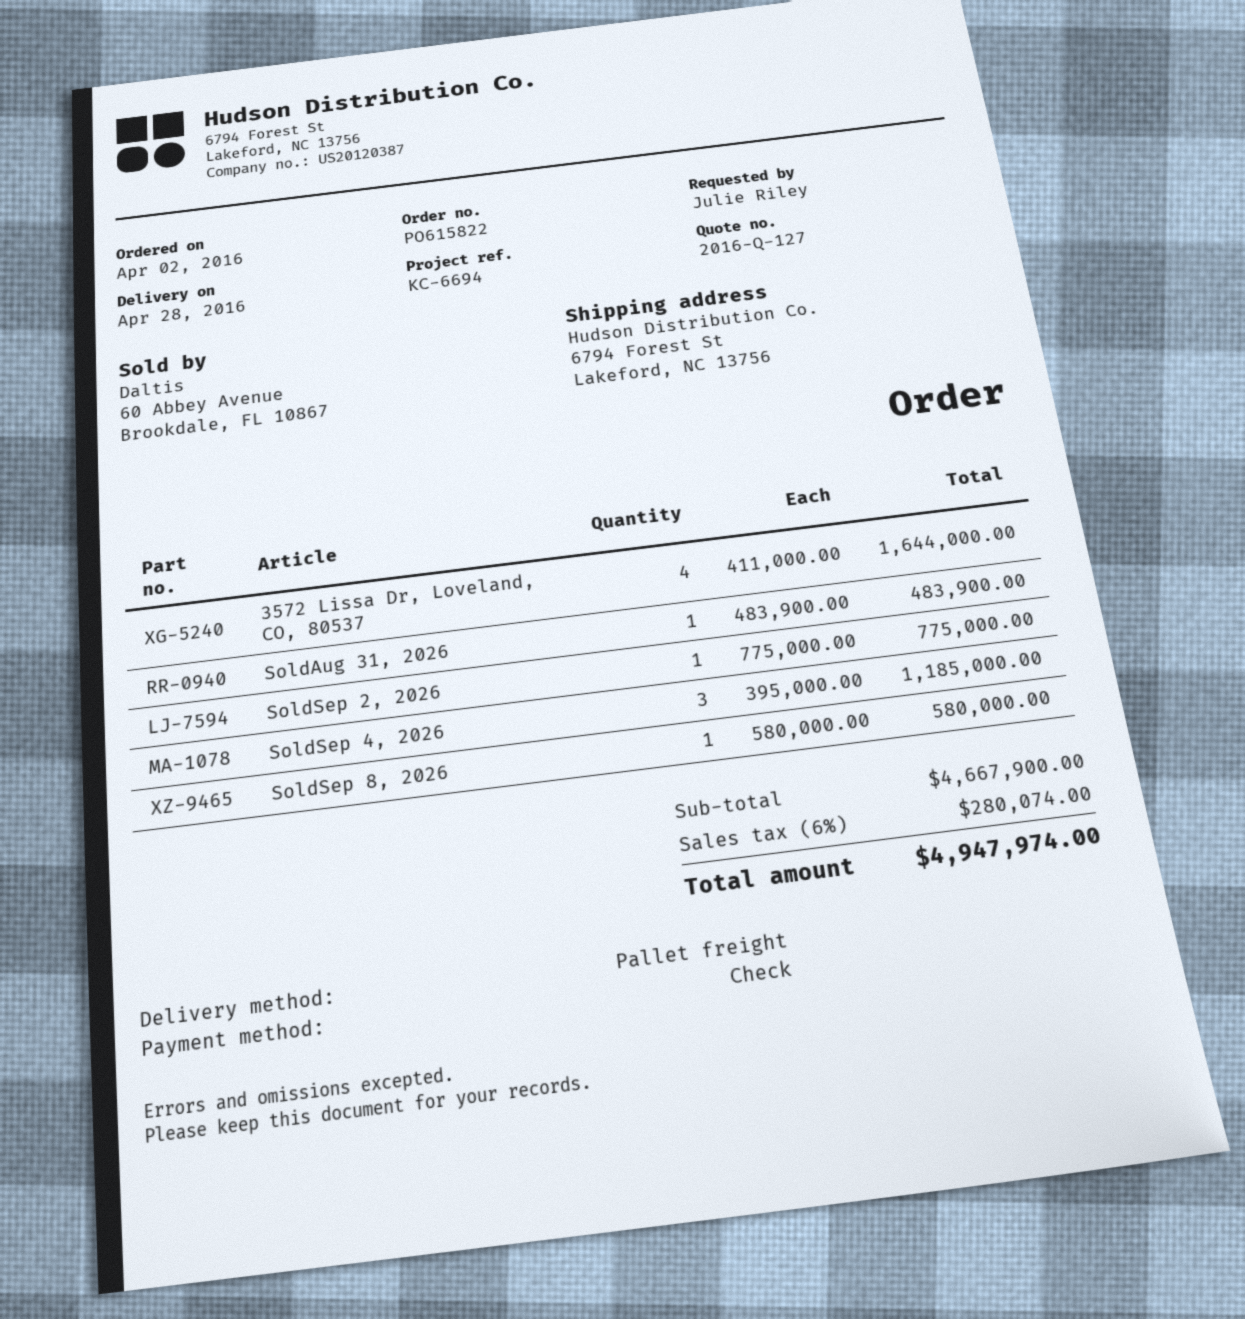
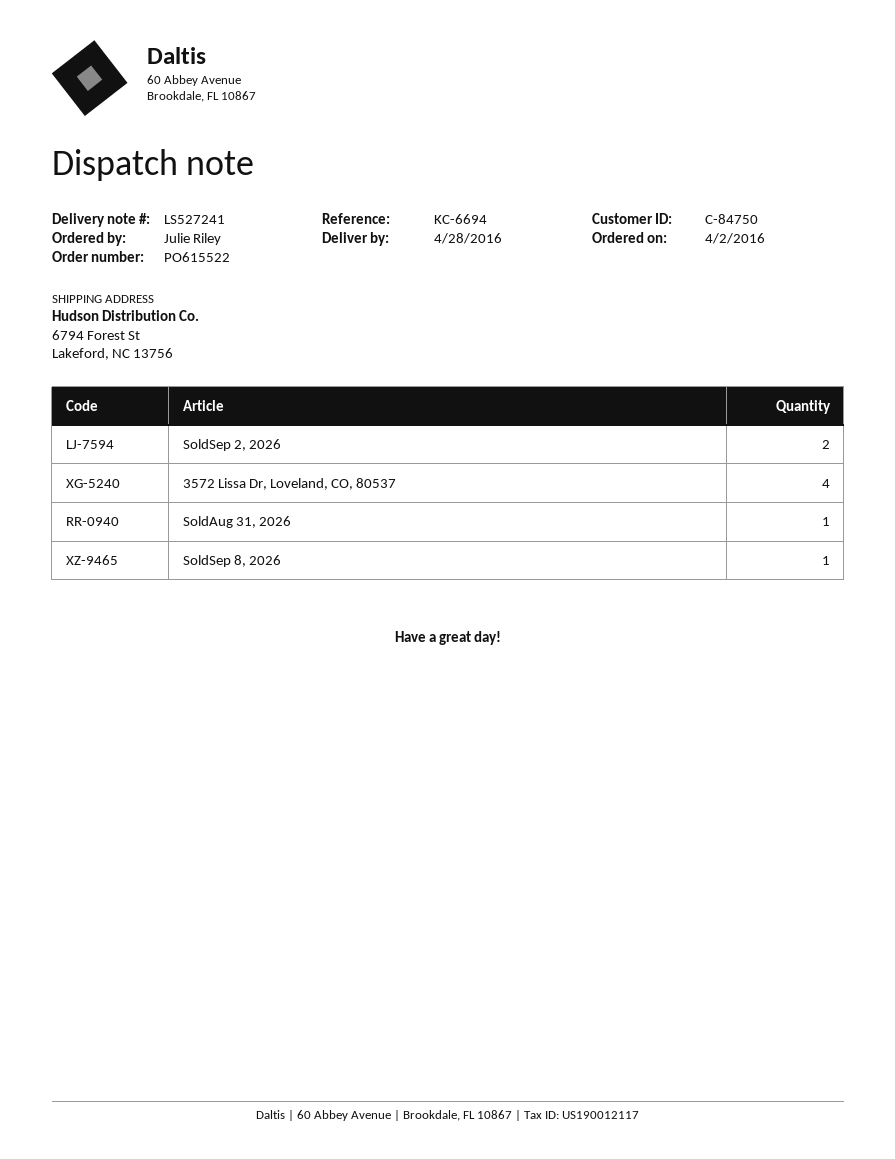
order number: PO615822 -> PO615522
SoldSep 2, 2026: 1 -> 2
SoldSep 4, 2026: 3 -> none

